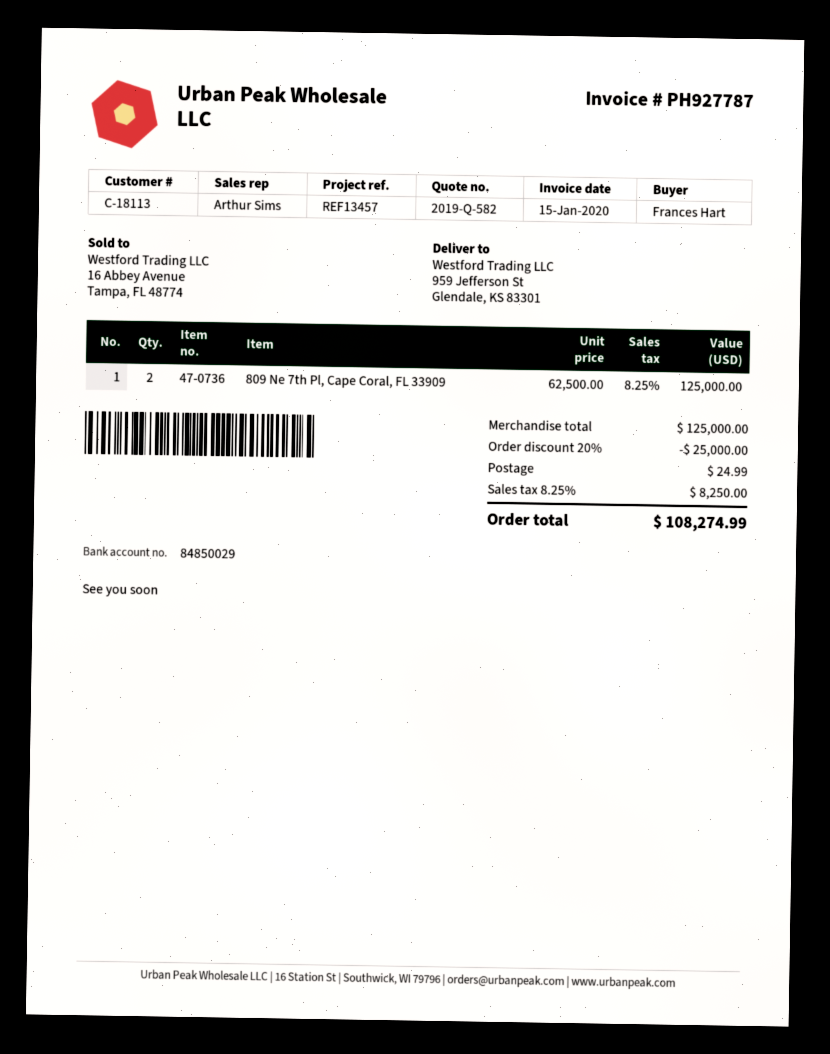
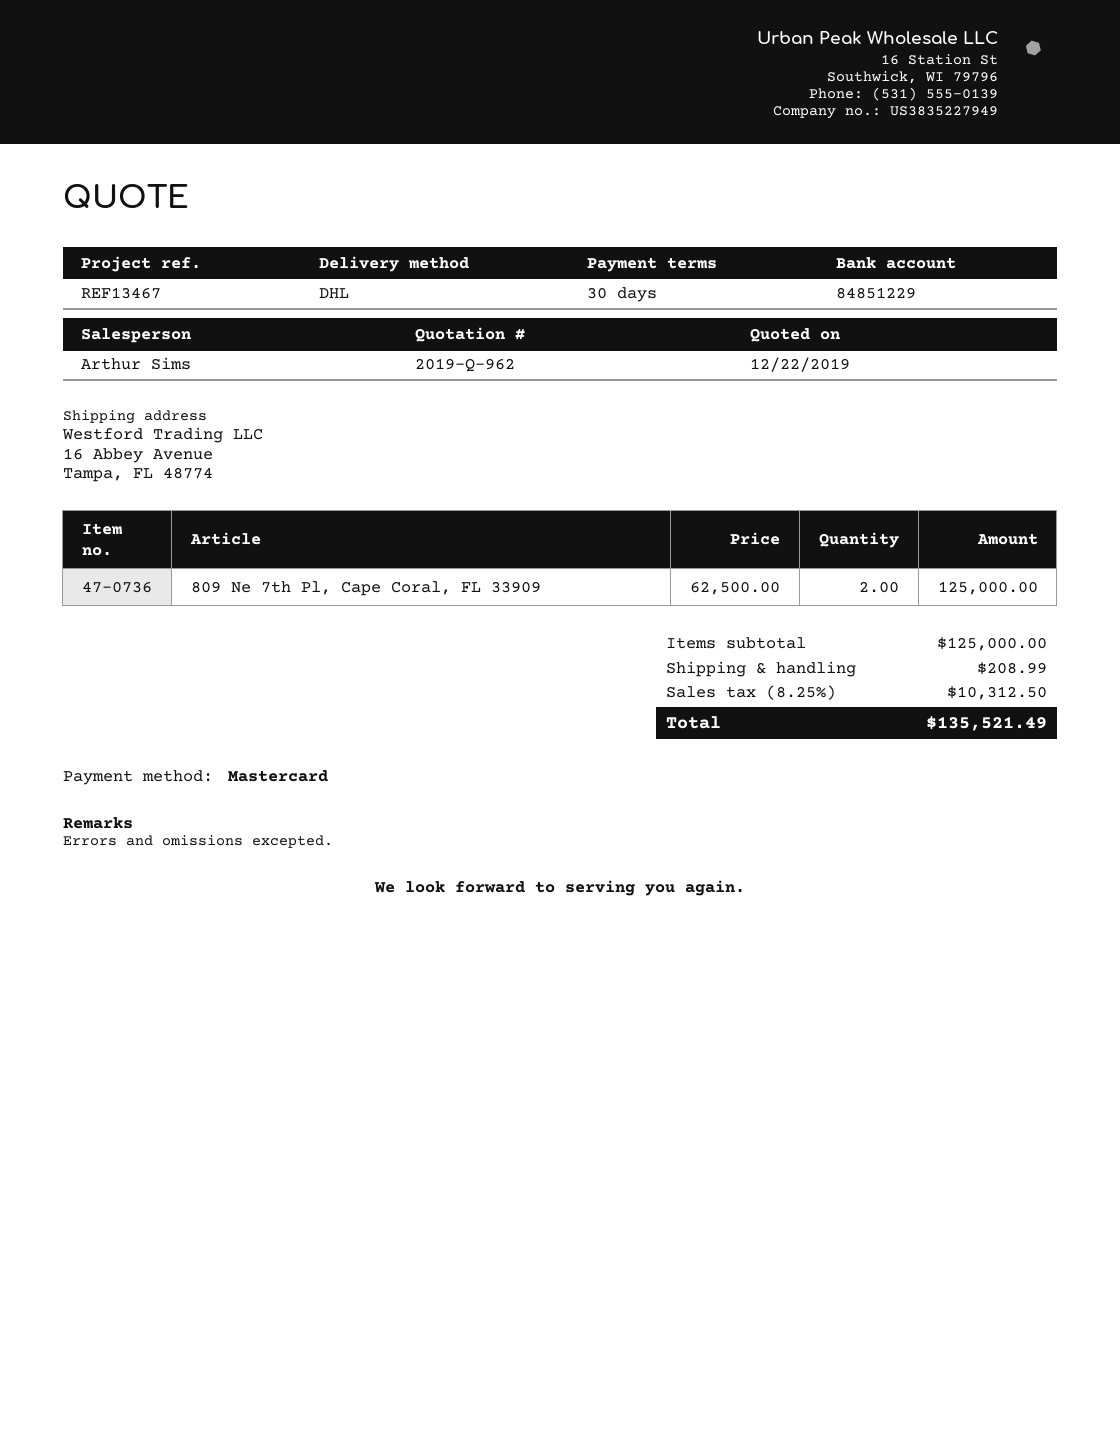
quote number: 2019-Q-582 -> 2019-Q-962
reference: REF13457 -> REF13467
bank account: 84850029 -> 84851229
ship to: 959 Jefferson St, Glendale, KS 83301 -> 16 Abbey Avenue, Tampa, FL 48774
discount: 20% = 25000.00 -> none
shipping: 24.99 -> 208.99
tax: 8.25% = 8250.00 -> 8.25% = 10312.50
total: 108274.99 -> 135521.49

